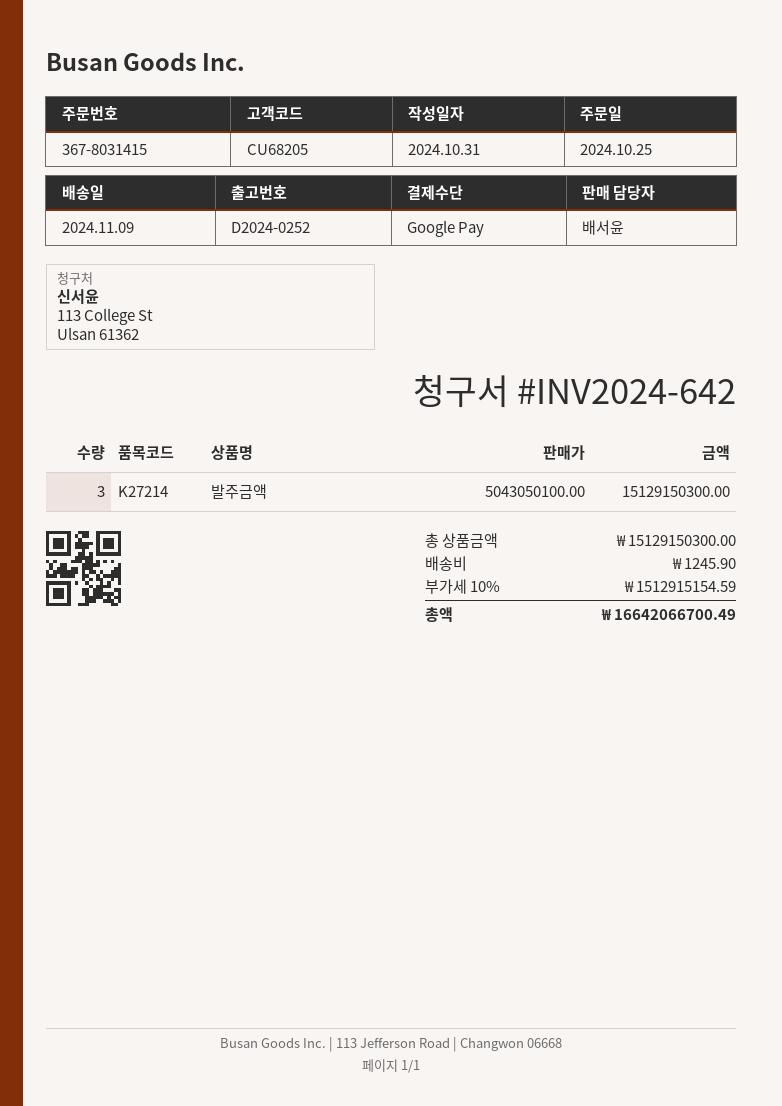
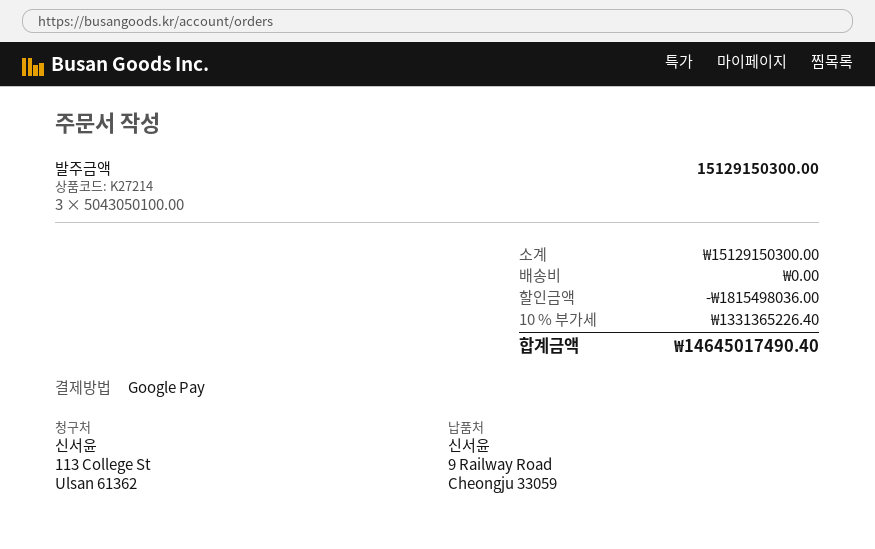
discount: none -> 1815498036.00
shipping: 1245.90 -> 0.00
tax: 10% = 1512915154.59 -> 10% = 1331365226.40
total: 16642066700.49 -> 14645017490.40

